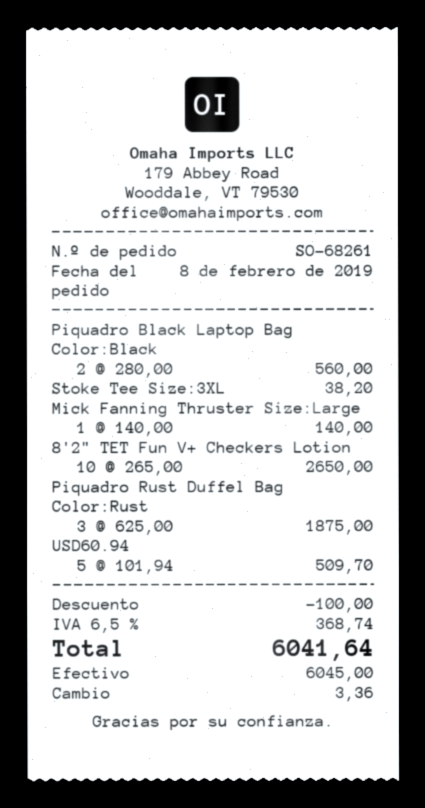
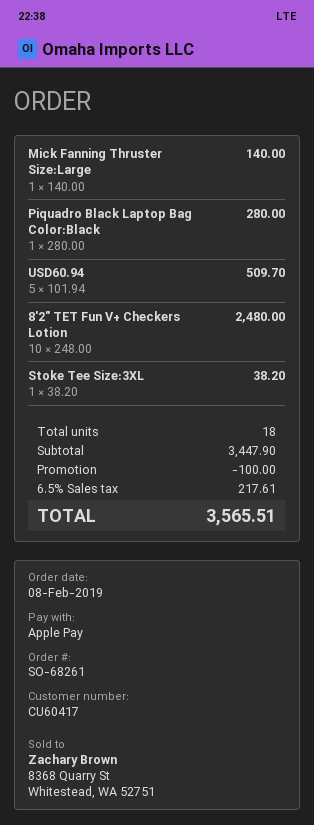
payment method: cash -> Apple Pay
Piquadro Black Laptop Bag Color:Black: 2 x 280.00 = 560.00 -> 1 x 280.00 = 280.00
8'2" TET Fun V+ Checkers Lotion: 10 x 265.00 = 2650.00 -> 10 x 248.00 = 2480.00
Piquadro Rust Duffel Bag Color:Rust: 3 x 625.00 = 1875.00 -> none
tax: 6.5% = 368.74 -> 6.5% = 217.61
total: 6041.64 -> 3565.51

